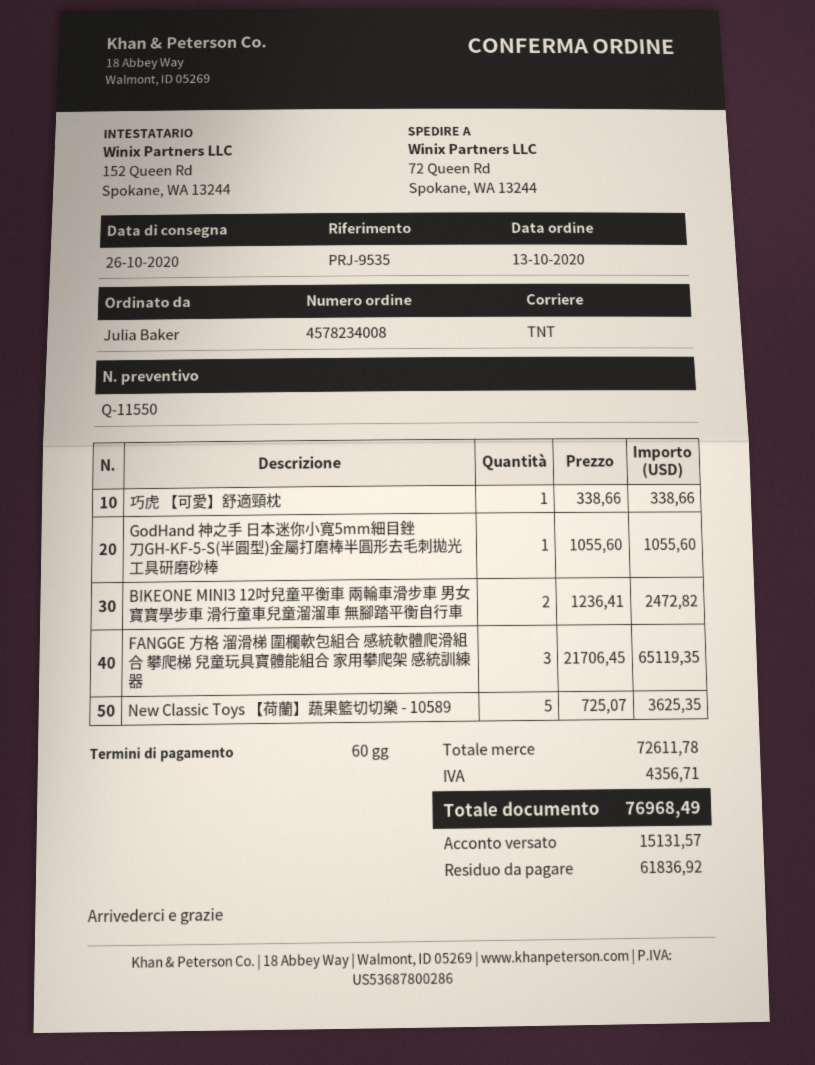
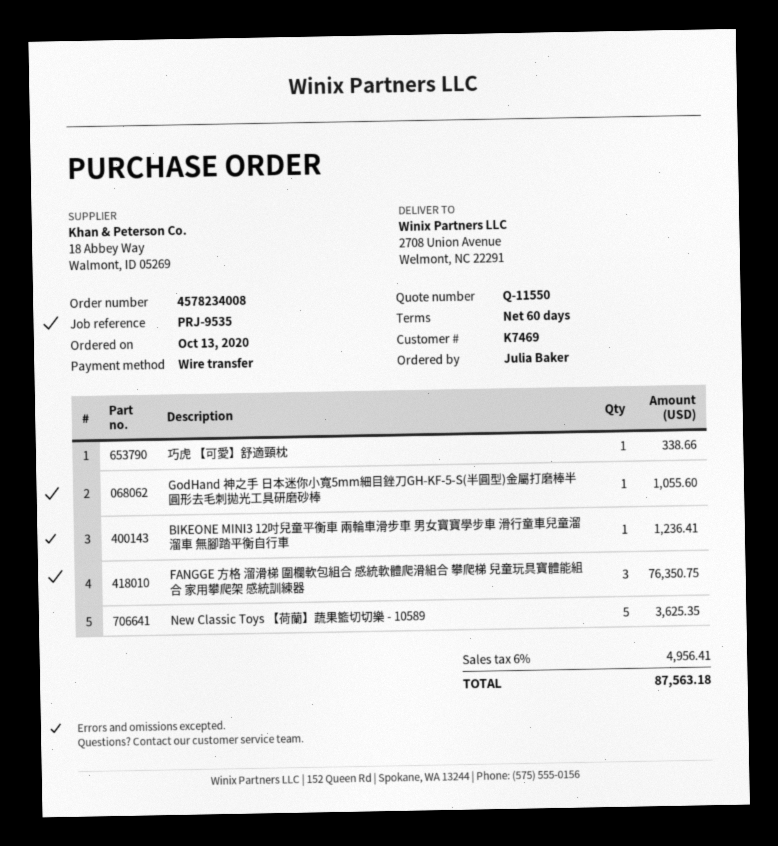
ship to: 72 Queen Rd, Spokane, WA 13244 -> 2708 Union Avenue, Welmont, NC 22291
BIKEONE MINI3 12吋兒童平衡車 兩輪車滑步車 男女寶寶學步車 滑行童車兒童溜溜車 無腳踏平衡自行車: 2 for 2472.82 -> 1 for 1236.41
FANGGE 方格 溜滑梯 圍欄軟包組合 感統軟體爬滑組合 攀爬梯 兒童玩具寶體能組合 家用攀爬架 感統訓練器: 3 for 65119.35 -> 3 for 76350.75
tax: 4356.71 -> 4956.41
total: 76968.49 -> 87563.18

